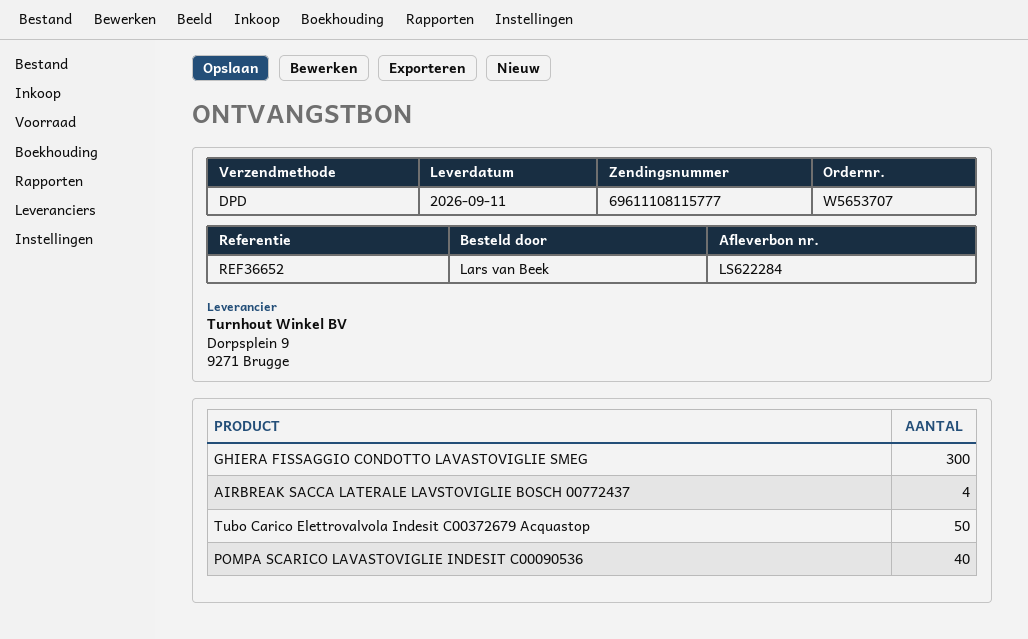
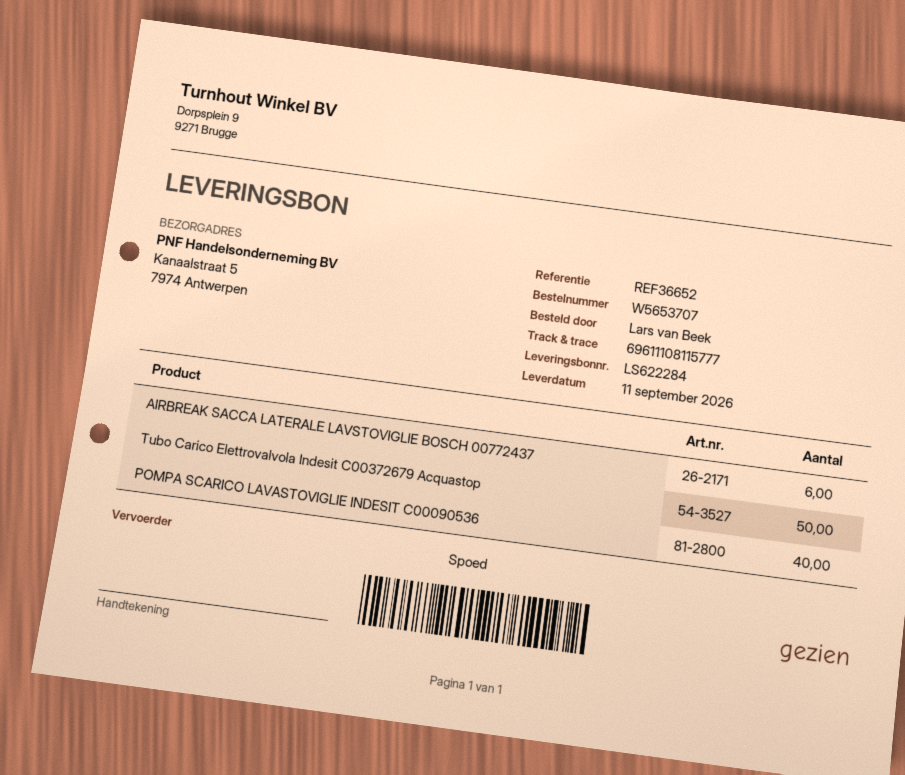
shipping method: DPD -> express
GHIERA FISSAGGIO CONDOTTO LAVASTOVIGLIE SMEG: 300 -> none
AIRBREAK SACCA LATERALE LAVSTOVIGLIE BOSCH 00772437: 4 -> 6

